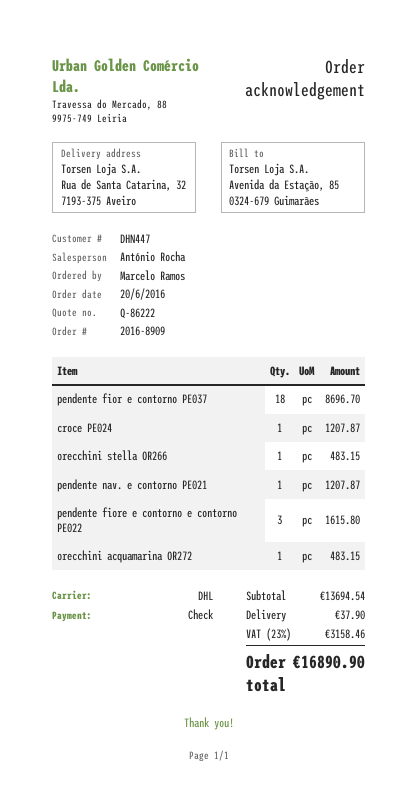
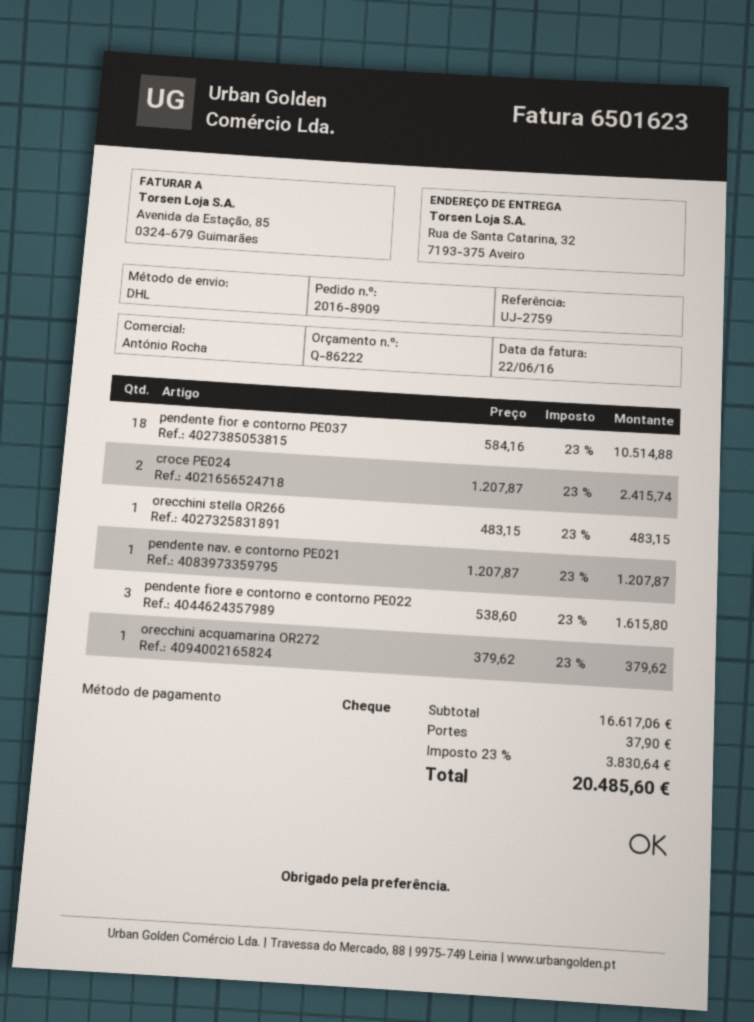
pendente fior e contorno PE037: 18 for 8696.70 -> 18 for 10514.88
croce PE024: 1 for 1207.87 -> 2 for 2415.74
orecchini acquamarina OR272: 1 for 483.15 -> 1 for 379.62
subtotal: 13694.54 -> 16617.06
tax: 23% = 3158.46 -> 23% = 3830.64
total: 16890.90 -> 20485.60

